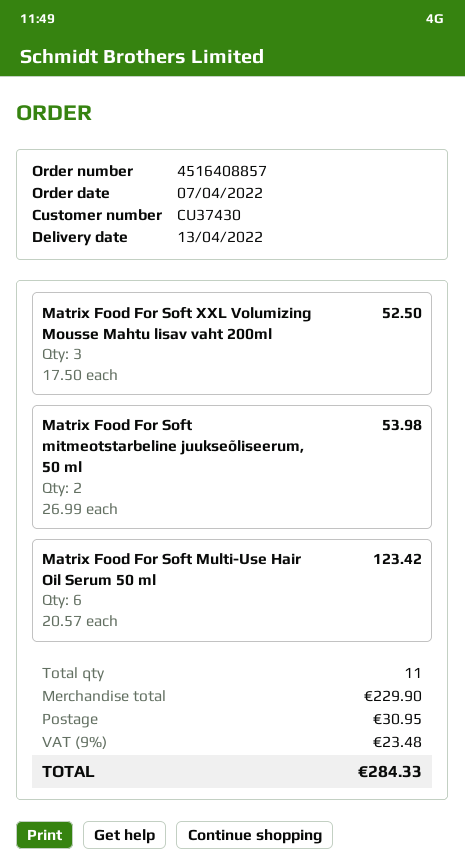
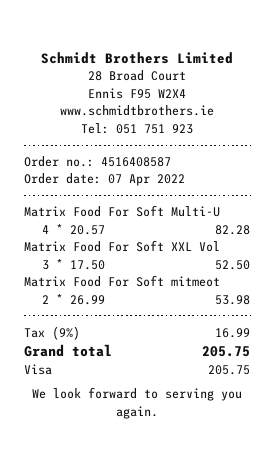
order number: 4516408857 -> 4516408587
Matrix Food For Soft Multi-Use Hair Oil Serum 50 ml: 6 x 20.57 = 123.42 -> 4 x 20.57 = 82.28
shipping: 30.95 -> none
tax: 9% = 23.48 -> 9% = 16.99
total: 284.33 -> 205.75

